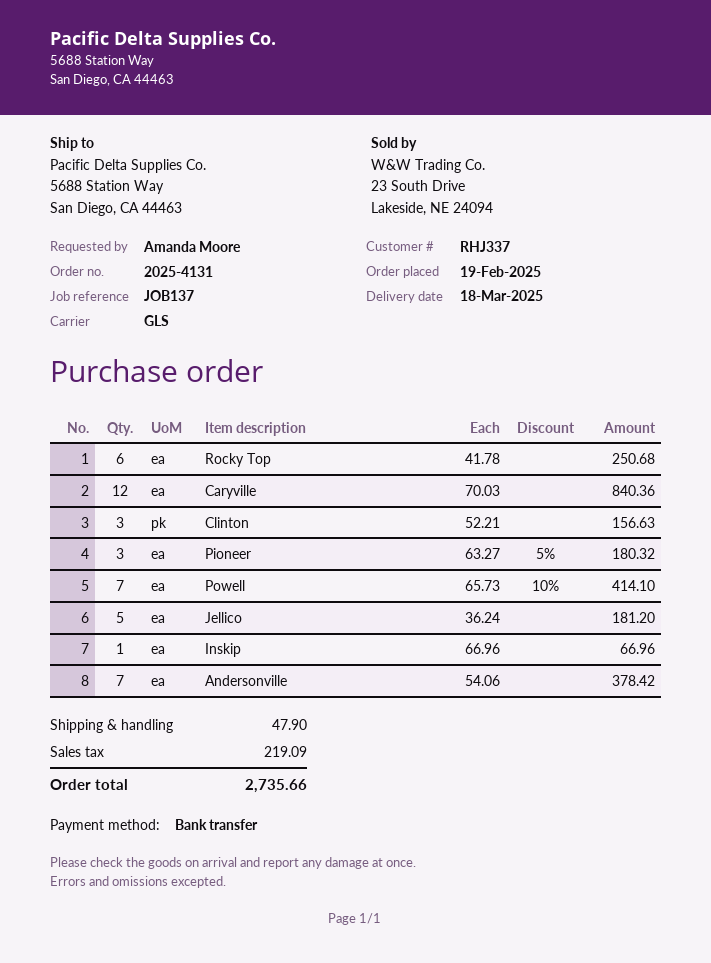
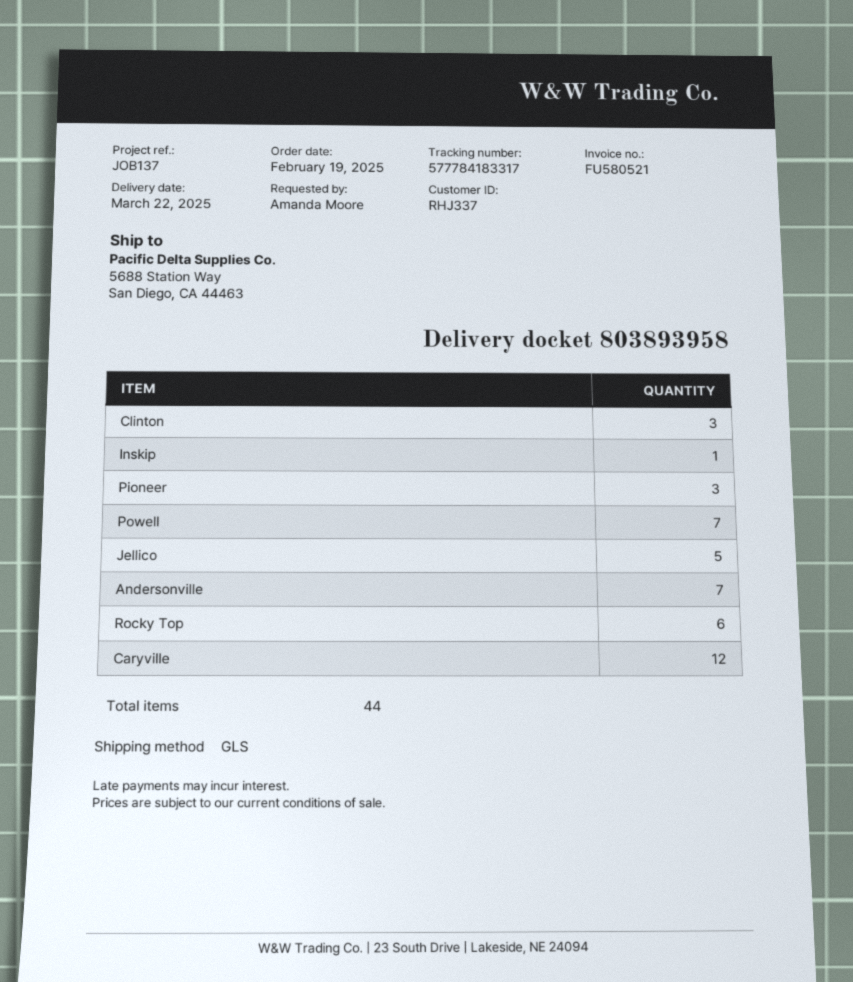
delivery date: 2025-03-18 -> 2025-03-22

